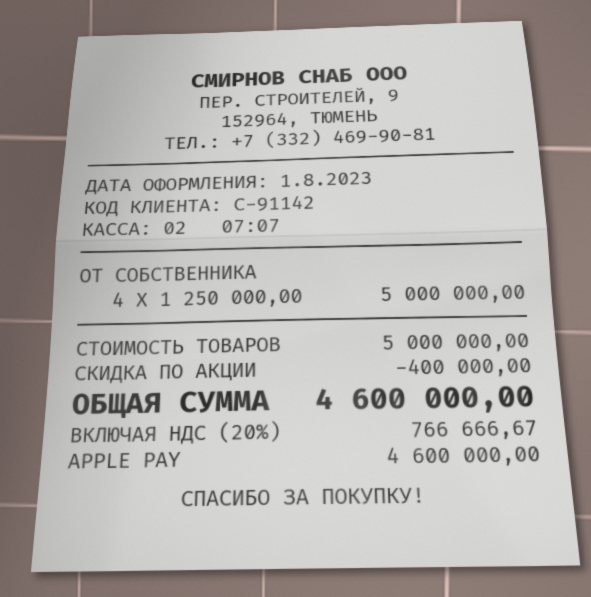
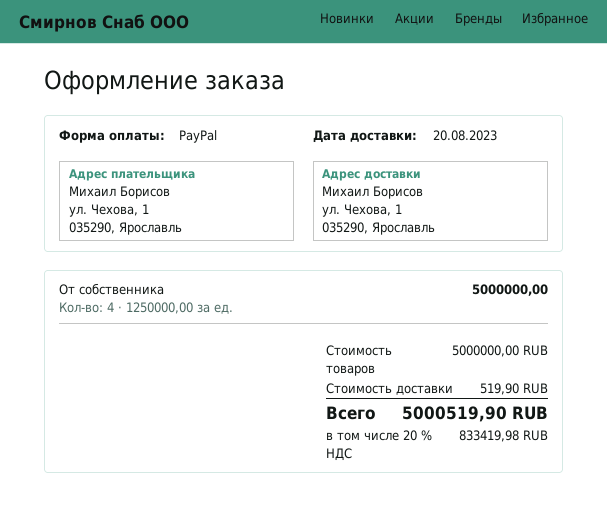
payment method: Apple Pay -> PayPal
discount: 400000.00 -> none
shipping: none -> 519.90
tax: 20% = 766666.67 -> 20% = 833419.98
total: 4600000.00 -> 5000519.90

